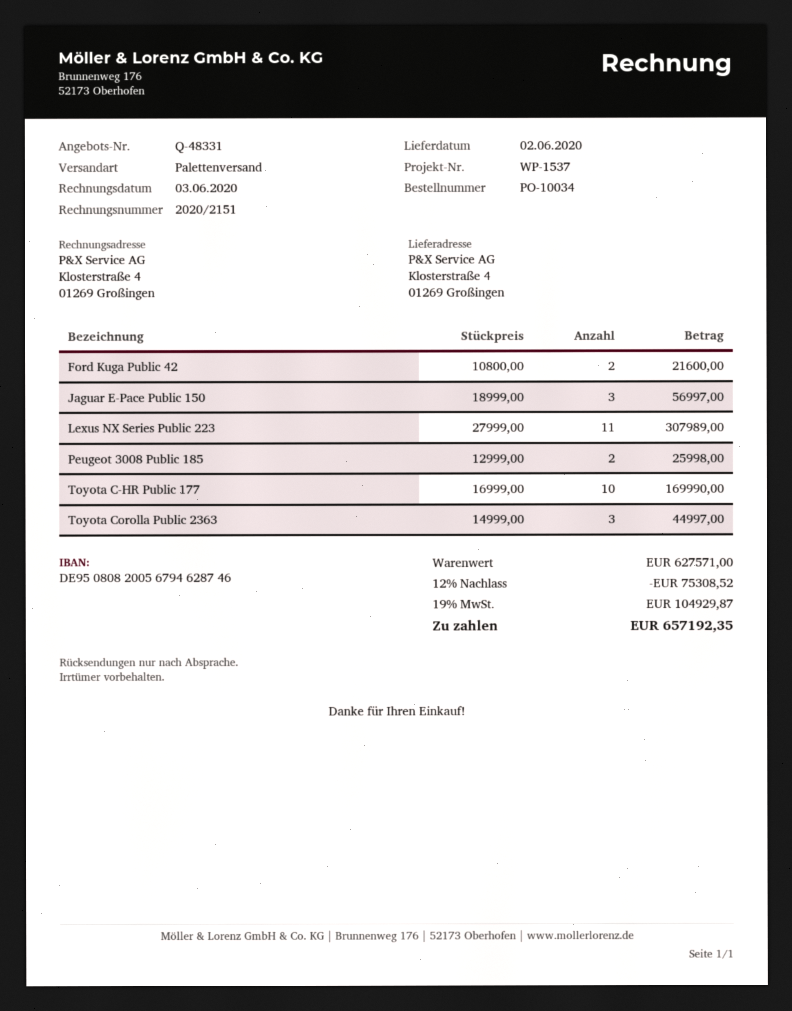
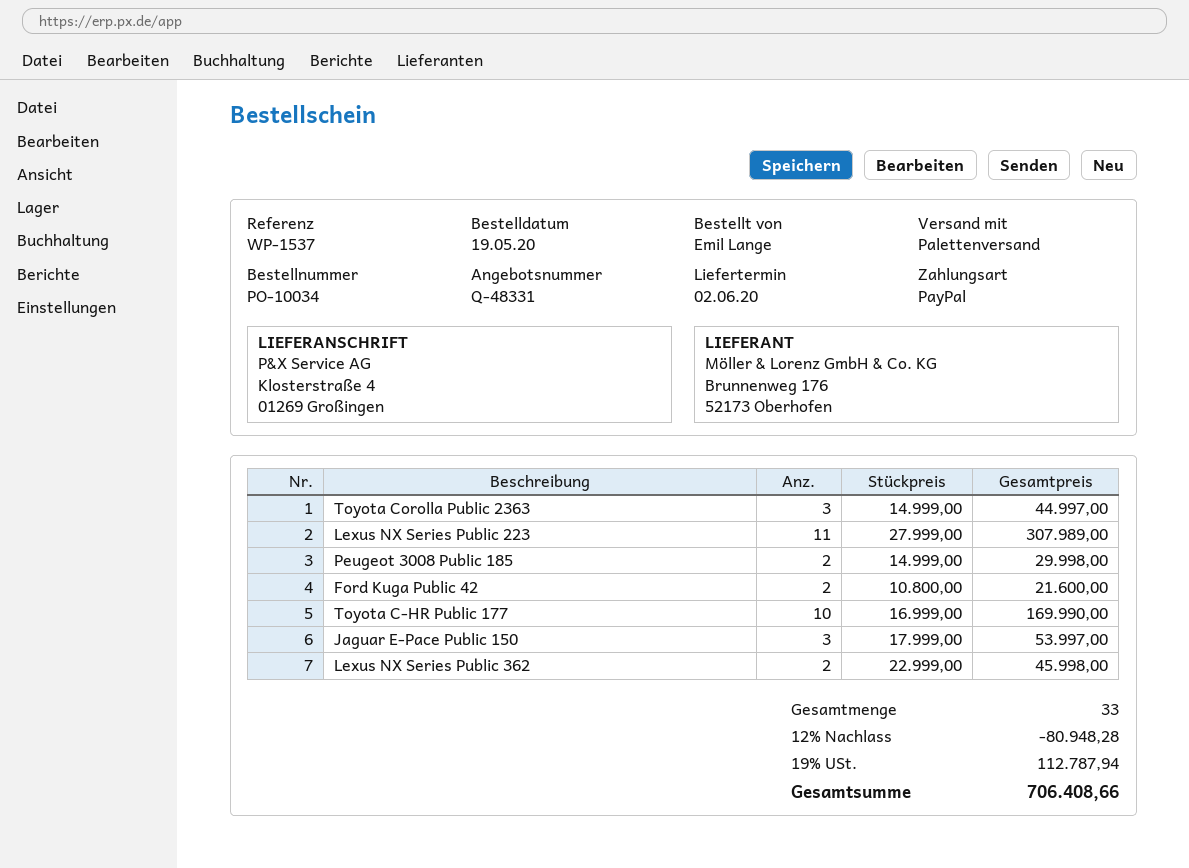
Jaguar E-Pace Public 150: 3 x 18999.00 = 56997.00 -> 3 x 17999.00 = 53997.00
Peugeot 3008 Public 185: 2 x 12999.00 = 25998.00 -> 2 x 14999.00 = 29998.00
Lexus NX Series Public 362: none -> 2 x 22999.00 = 45998.00
discount: 12% = 75308.52 -> 12% = 80948.28
tax: 19% = 104929.87 -> 19% = 112787.94
total: 657192.35 -> 706408.66

